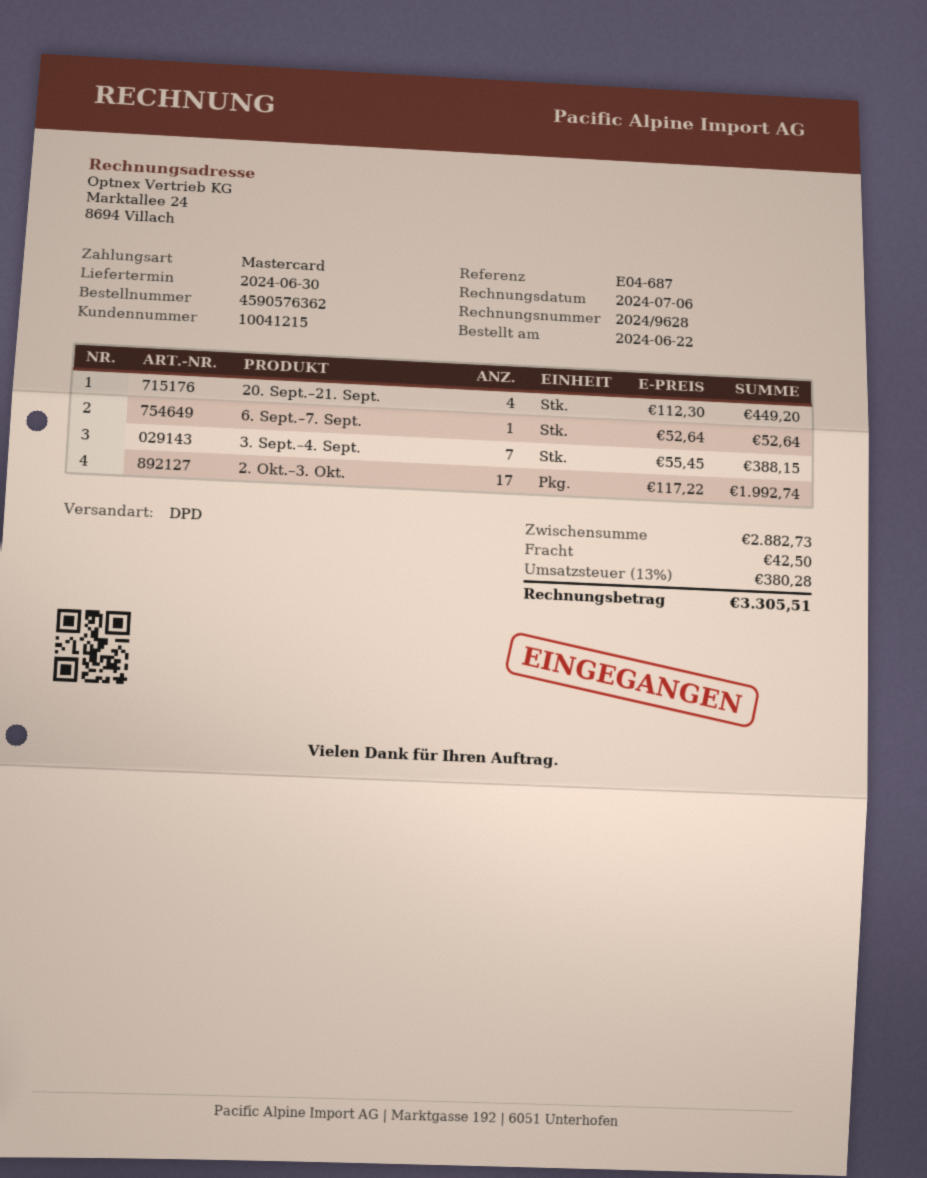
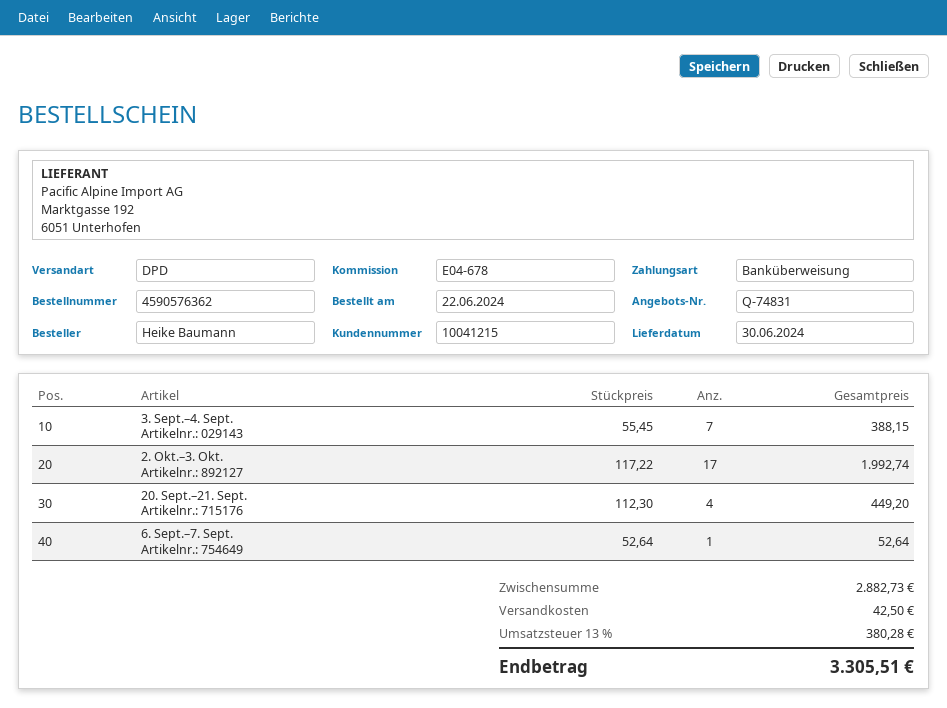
reference: E04-687 -> E04-678
payment method: Mastercard -> bank transfer

